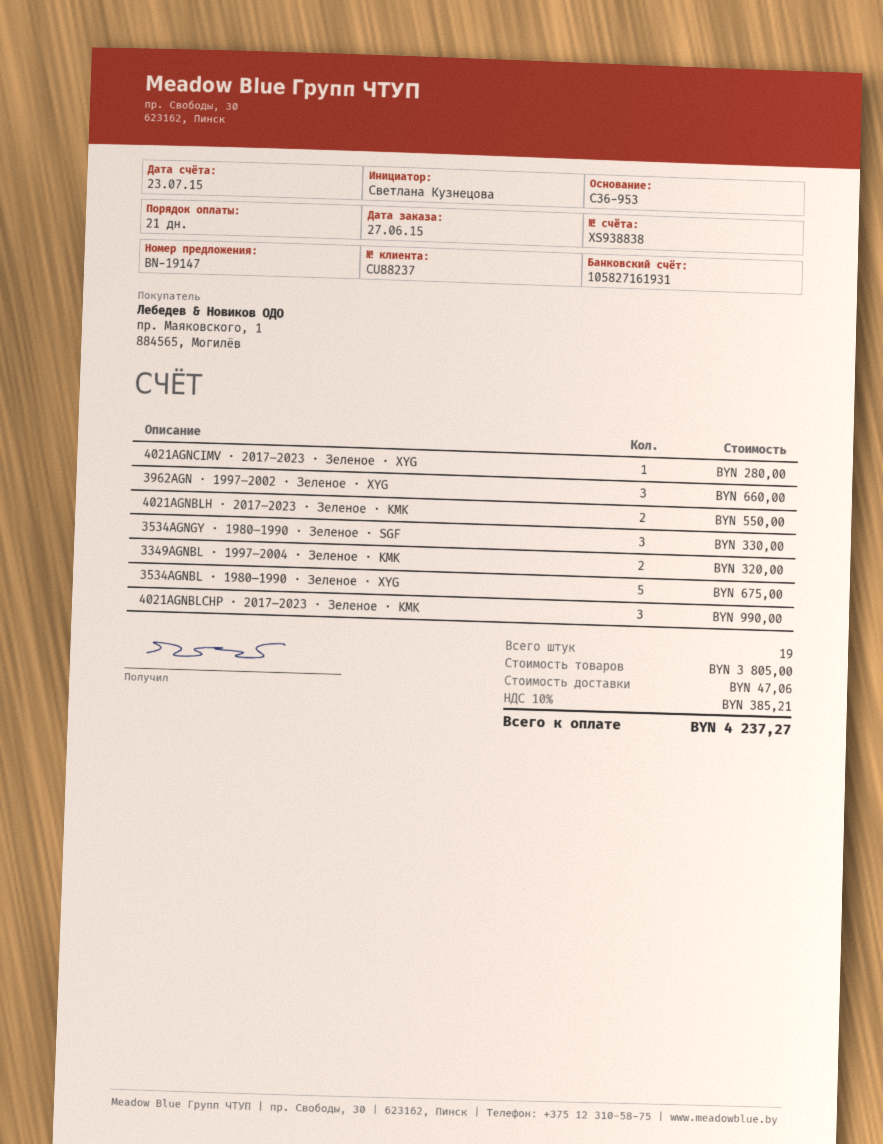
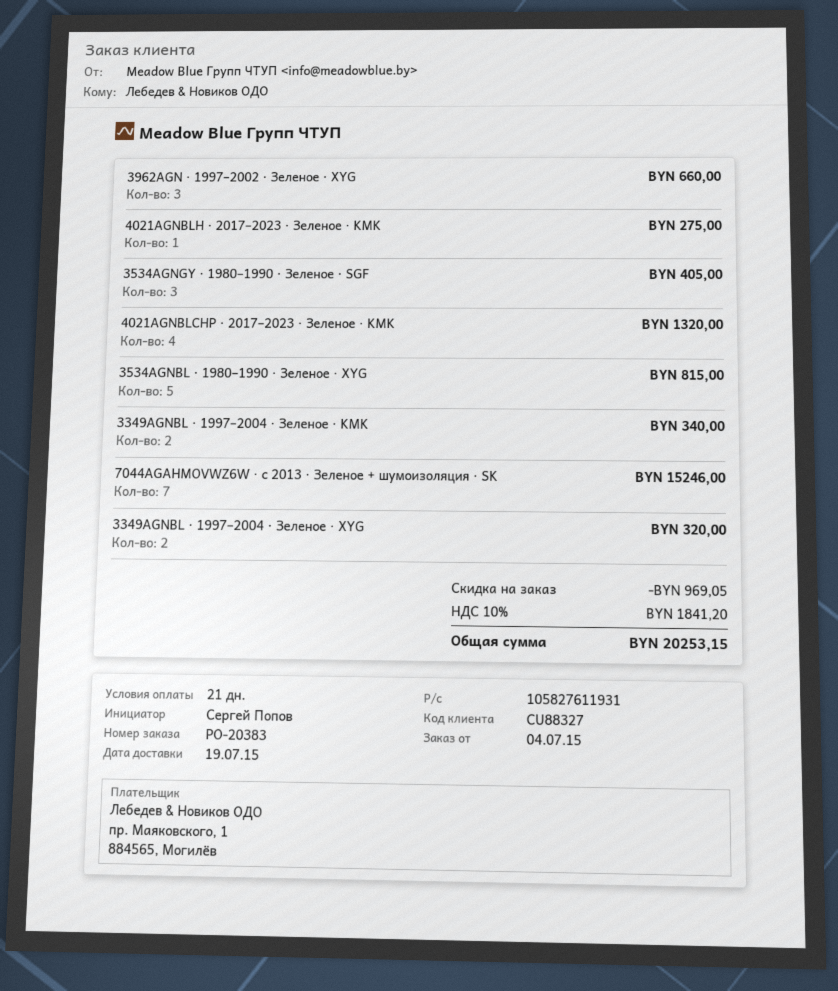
order date: 2015-06-27 -> 2015-07-04
customer number: CU88237 -> CU88327
ordered by: Светлана Кузнецова -> Сергей Попов
bank account: 105827161931 -> 105827611931
4021AGNCIMV · 2017–2023 · Зеленое · XYG: 1 for 280.00 -> none
4021AGNBLH · 2017–2023 · Зеленое · KMK: 2 for 550.00 -> 1 for 275.00
3534AGNGY · 1980–1990 · Зеленое · SGF: 3 for 330.00 -> 3 for 405.00
3349AGNBL · 1997–2004 · Зеленое · KMK: 2 for 320.00 -> 2 for 340.00
3534AGNBL · 1980–1990 · Зеленое · XYG: 5 for 675.00 -> 5 for 815.00
4021AGNBLCHP · 2017–2023 · Зеленое · KMK: 3 for 990.00 -> 4 for 1320.00
7044AGAHMOVWZ6W · с 2013 · Зеленое + шумоизоляция · SK: none -> 7 for 15246.00
3349AGNBL · 1997–2004 · Зеленое · XYG: none -> 2 for 320.00
discount: none -> 969.05
shipping: 47.06 -> none
tax: 10% = 385.21 -> 10% = 1841.20
total: 4237.27 -> 20253.15

